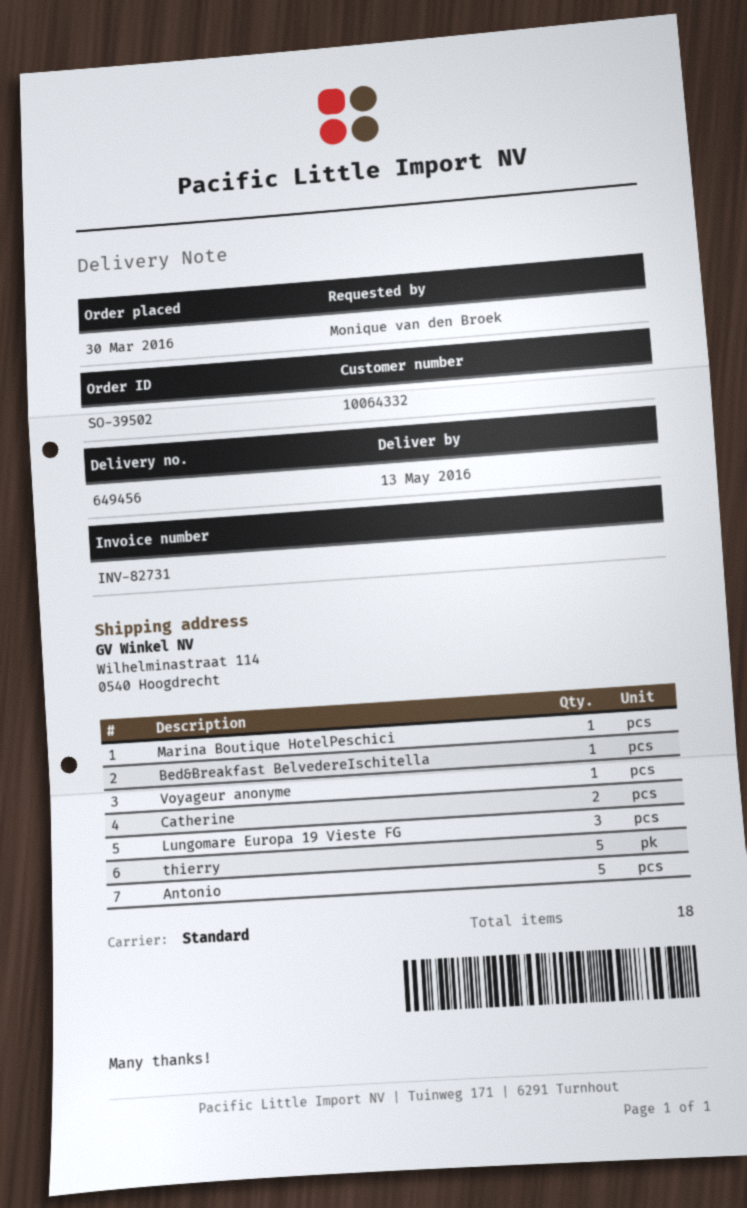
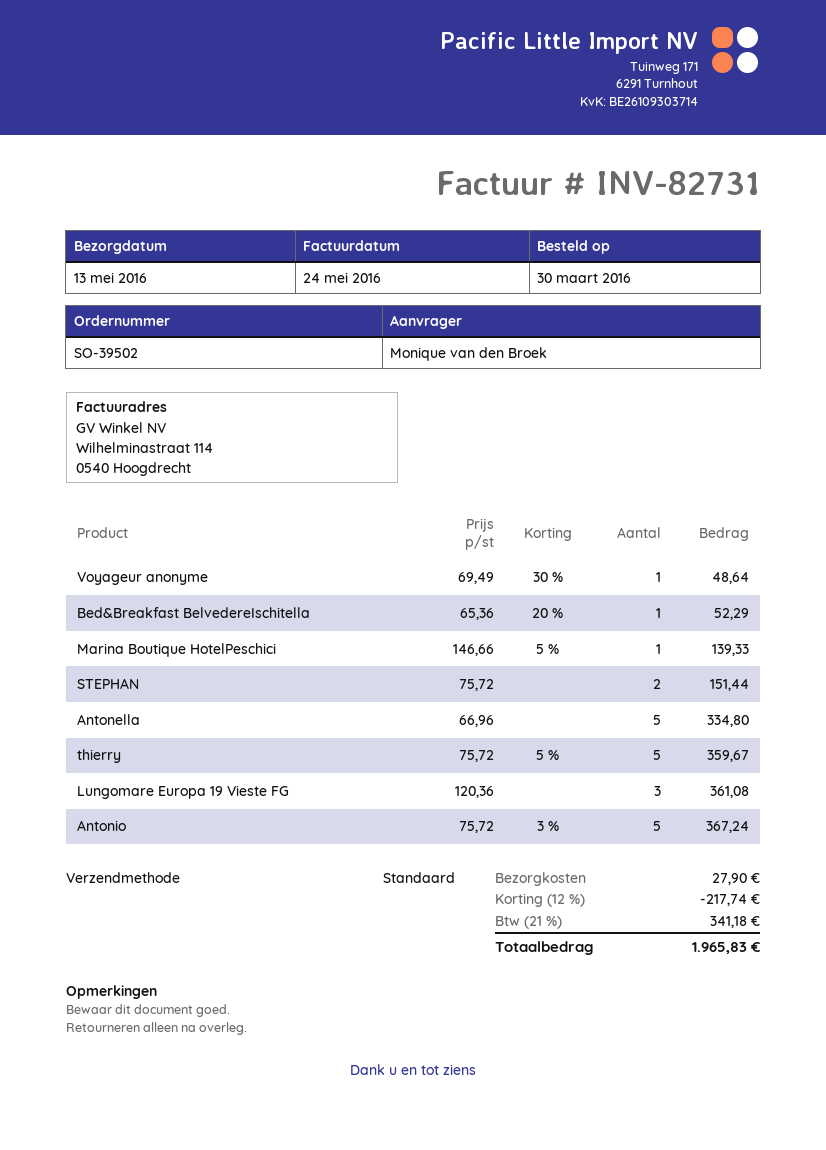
Catherine: 2 -> none
STEPHAN: none -> 2
Antonella: none -> 5

